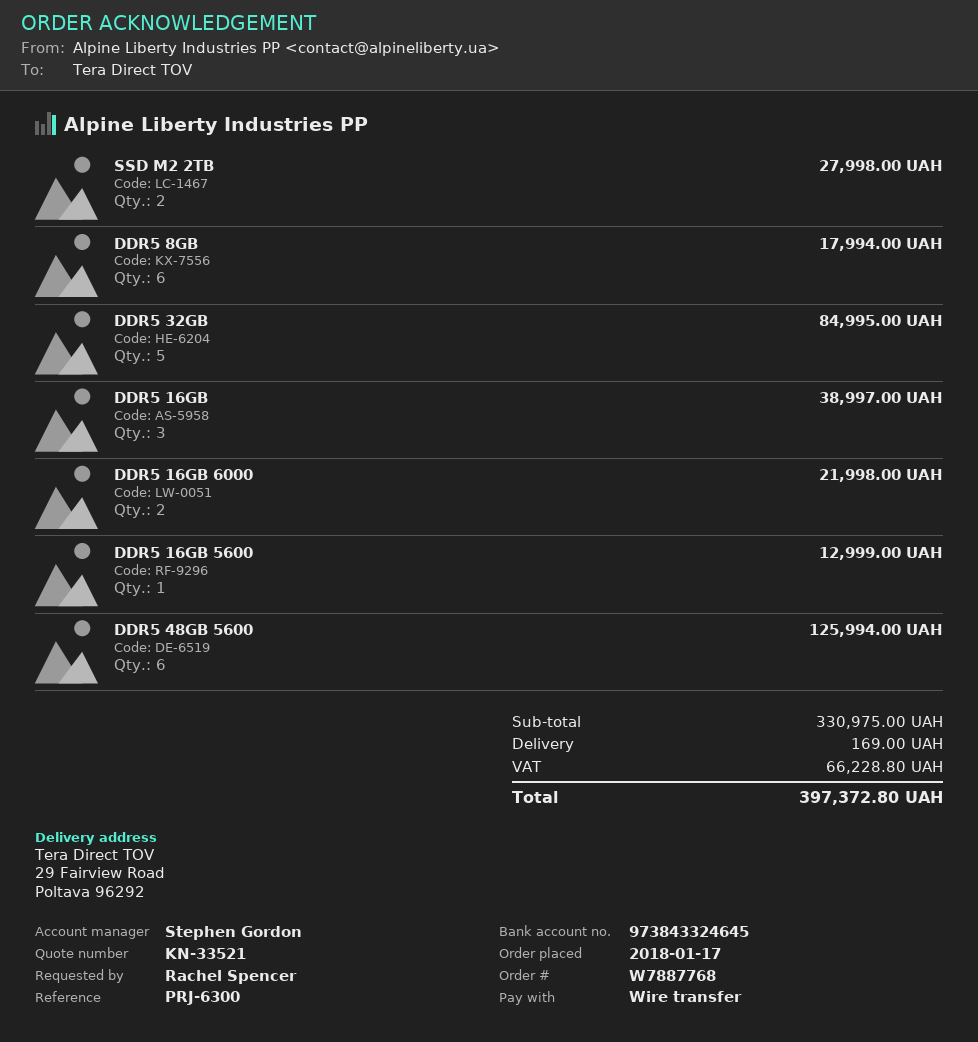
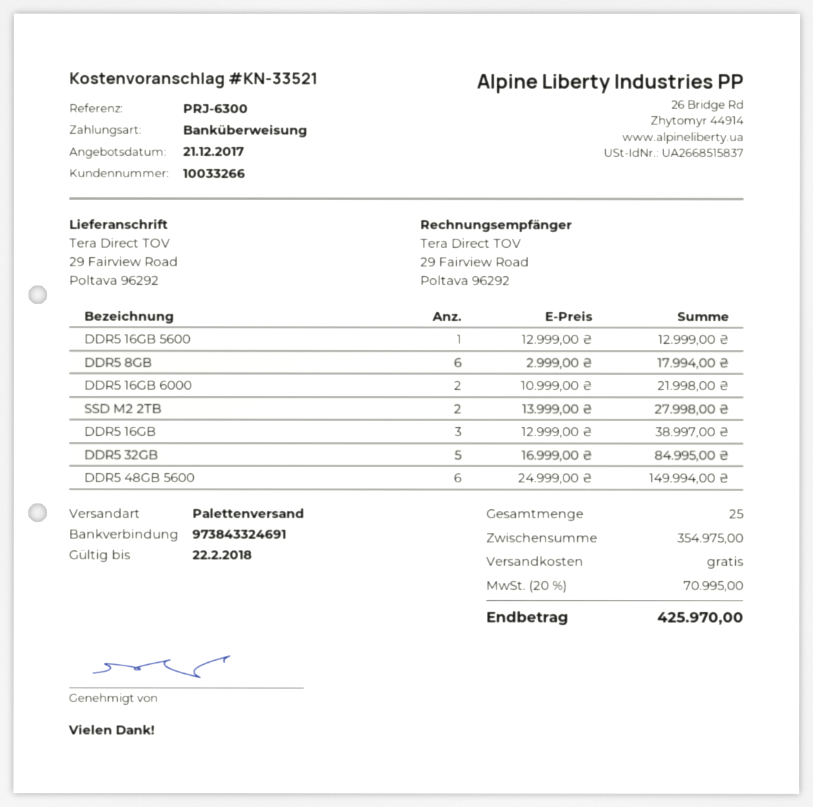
bank account: 973843324645 -> 973843324691
DDR5 48GB 5600: 6 for 125994.00 -> 6 for 149994.00
subtotal: 330975.00 -> 354975.00
shipping: 169.00 -> 0.00
tax: 66228.80 -> 70995.00
total: 397372.80 -> 425970.00

